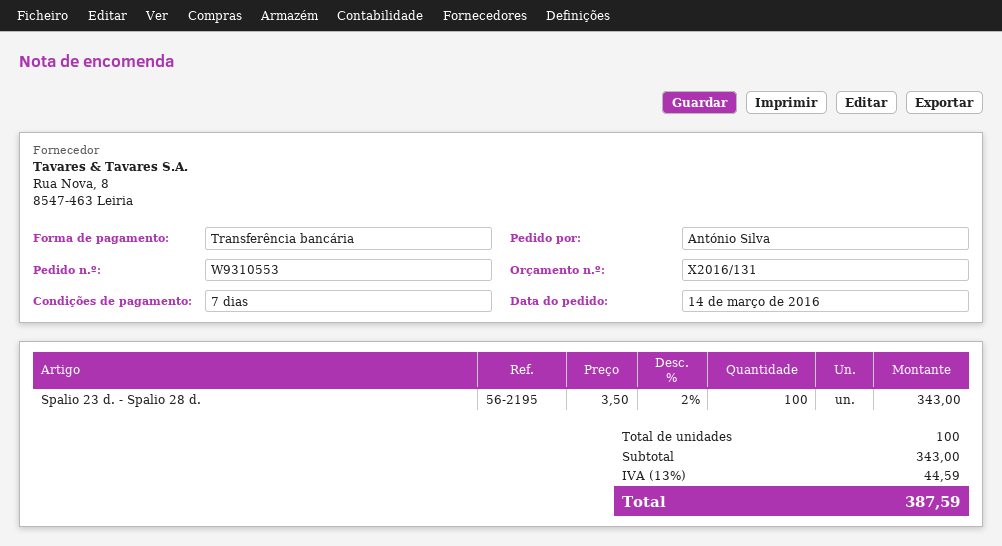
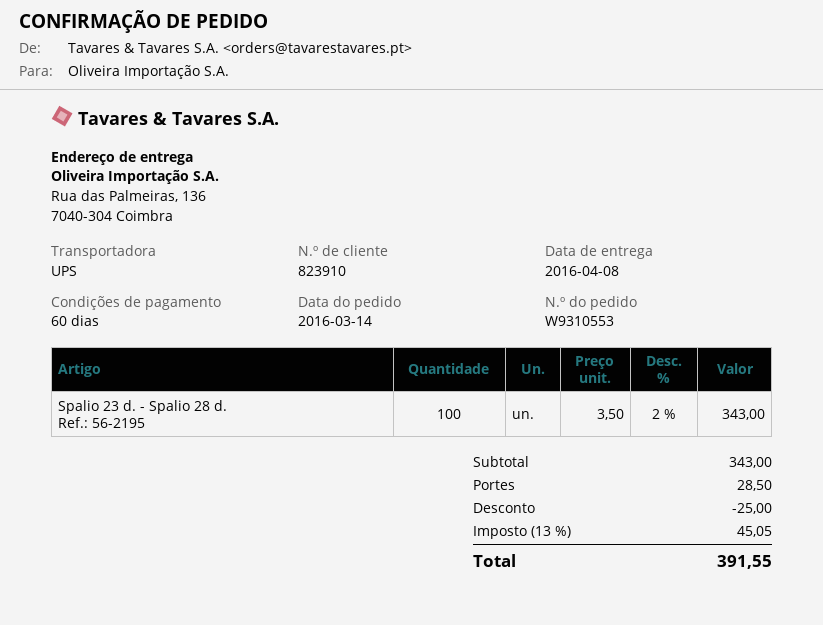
payment terms: 7 days -> 60 days
discount: none -> 25.00
shipping: none -> 28.50
tax: 13% = 44.59 -> 13% = 45.05
total: 387.59 -> 391.55

